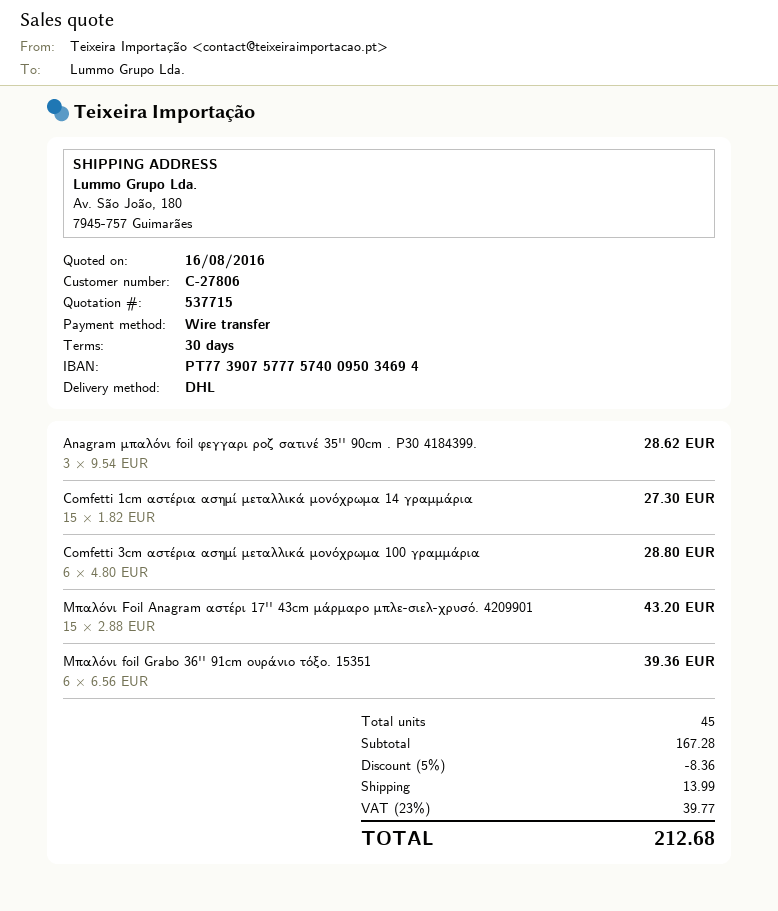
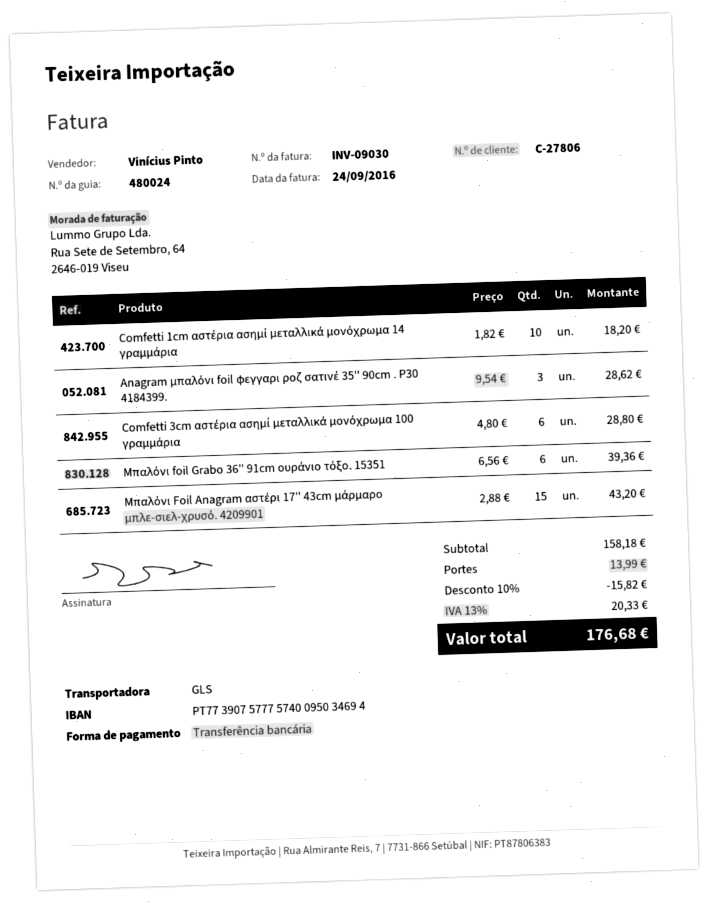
shipping method: DHL -> GLS
Comfetti 1cm αστέρια ασημί μεταλλικά μονόχρωμα 14 γραμμάρια: 15 x 1.82 = 27.30 -> 10 x 1.82 = 18.20
subtotal: 167.28 -> 158.18
discount: 5% = 8.36 -> 10% = 15.82
tax: 23% = 39.77 -> 13% = 20.33
total: 212.68 -> 176.68

